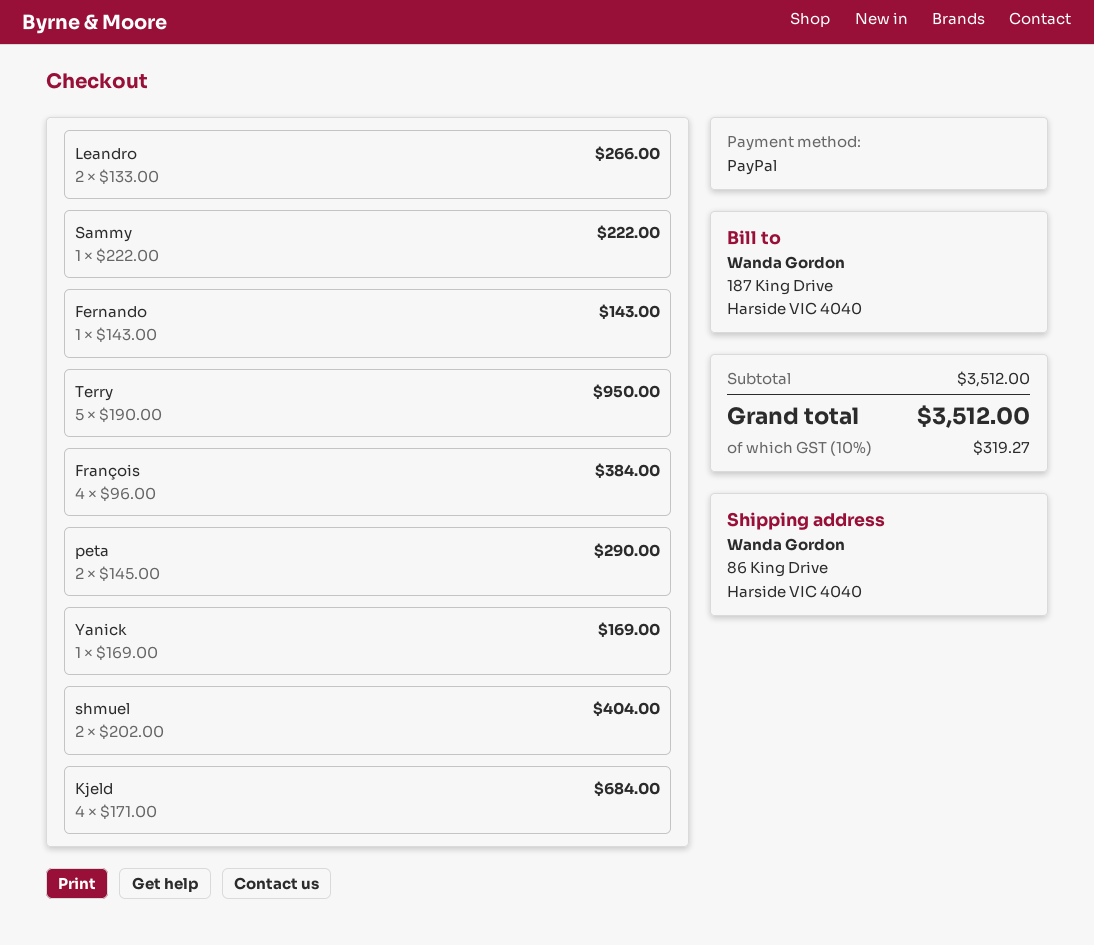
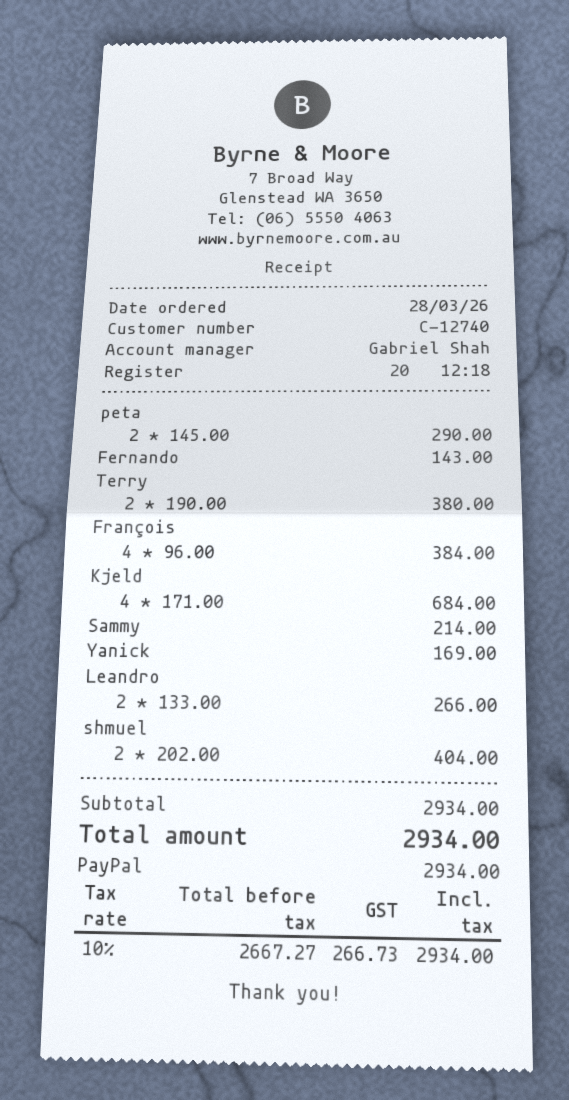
Sammy: 1 x 222.00 = 222.00 -> 1 x 214.00 = 214.00
Terry: 5 x 190.00 = 950.00 -> 2 x 190.00 = 380.00
subtotal: 3512.00 -> 2934.00
tax: 10% = 319.27 -> 10% = 266.73
total: 3512.00 -> 2934.00

